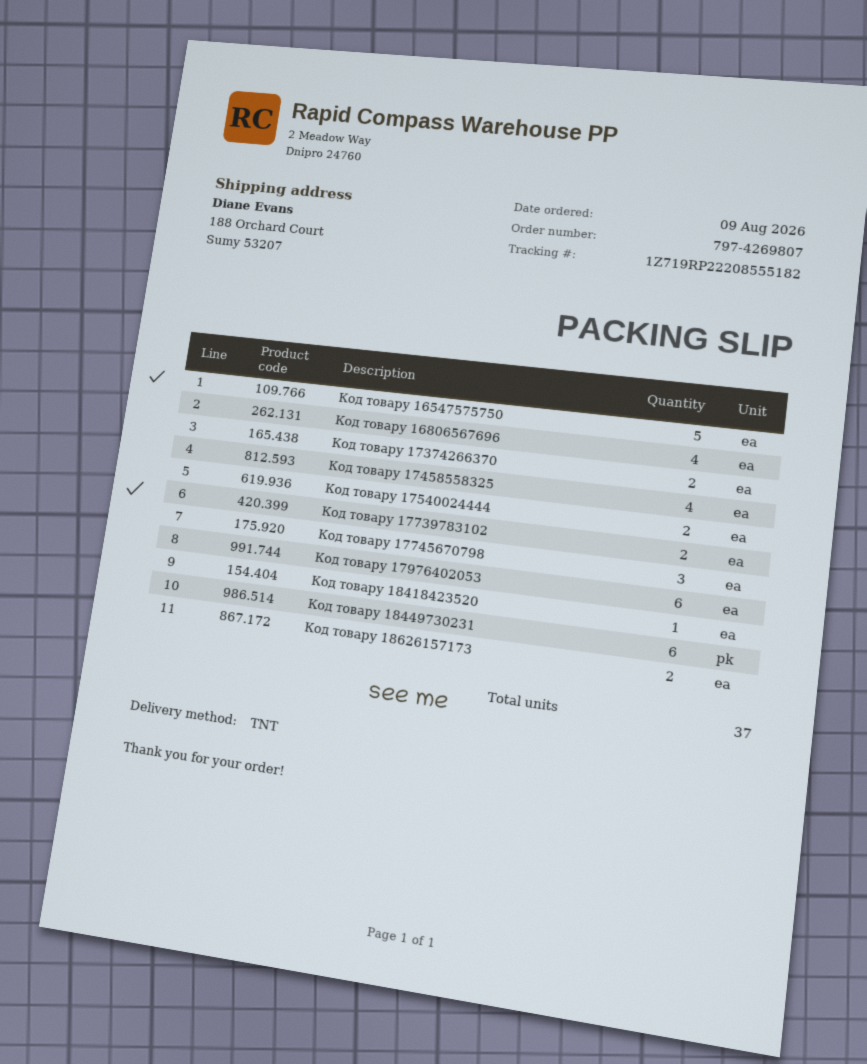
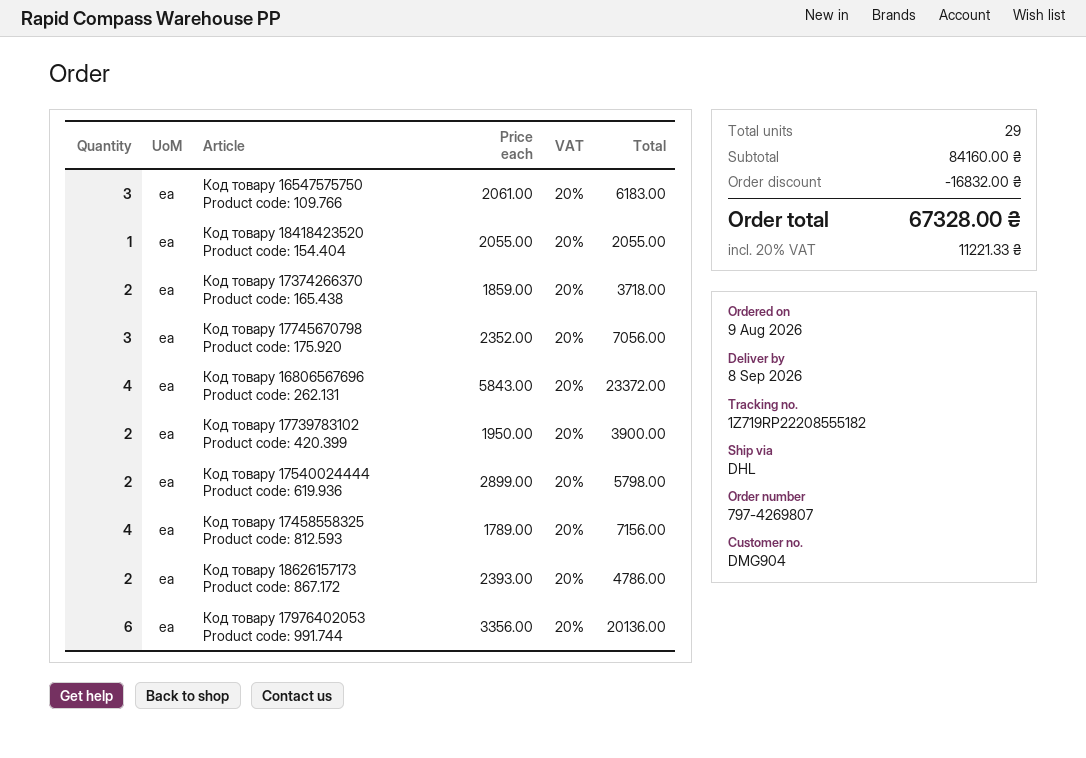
shipping method: TNT -> DHL
Код товару 16547575750: 5 -> 3
Код товару 18449730231: 6 -> none
total quantity: 37 -> 29

